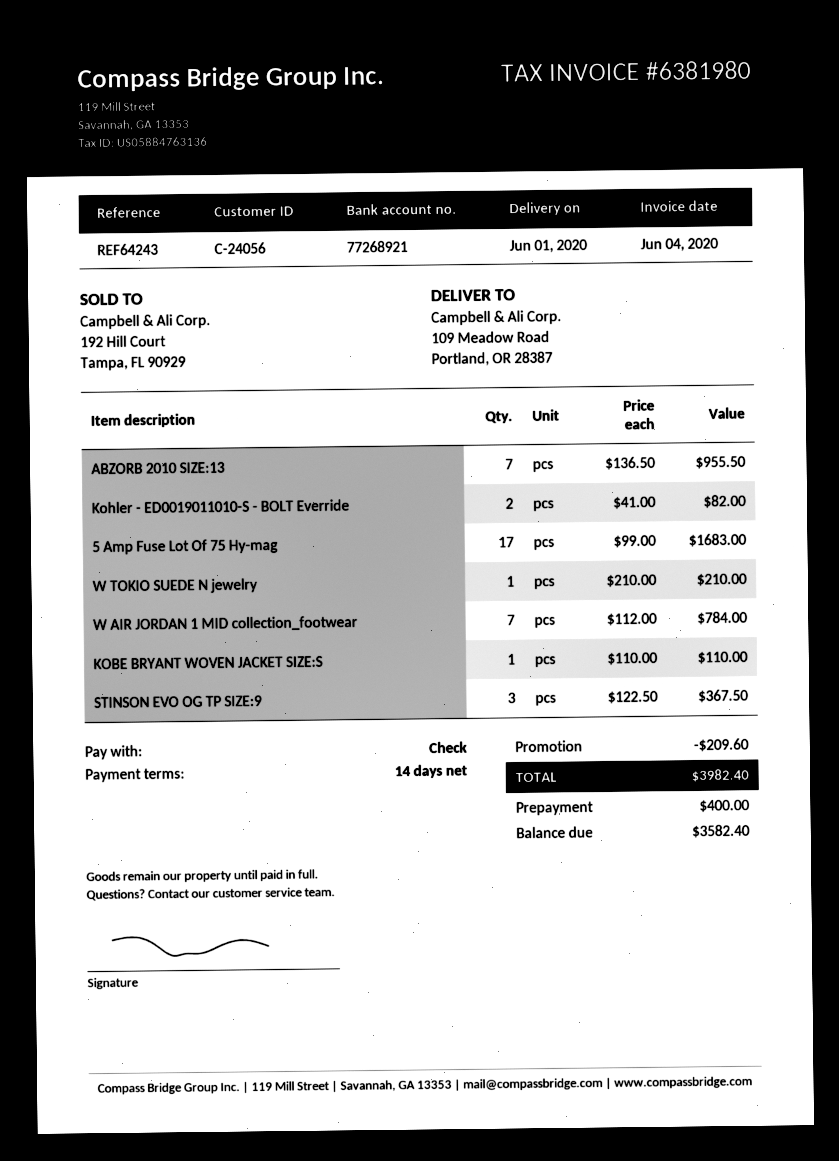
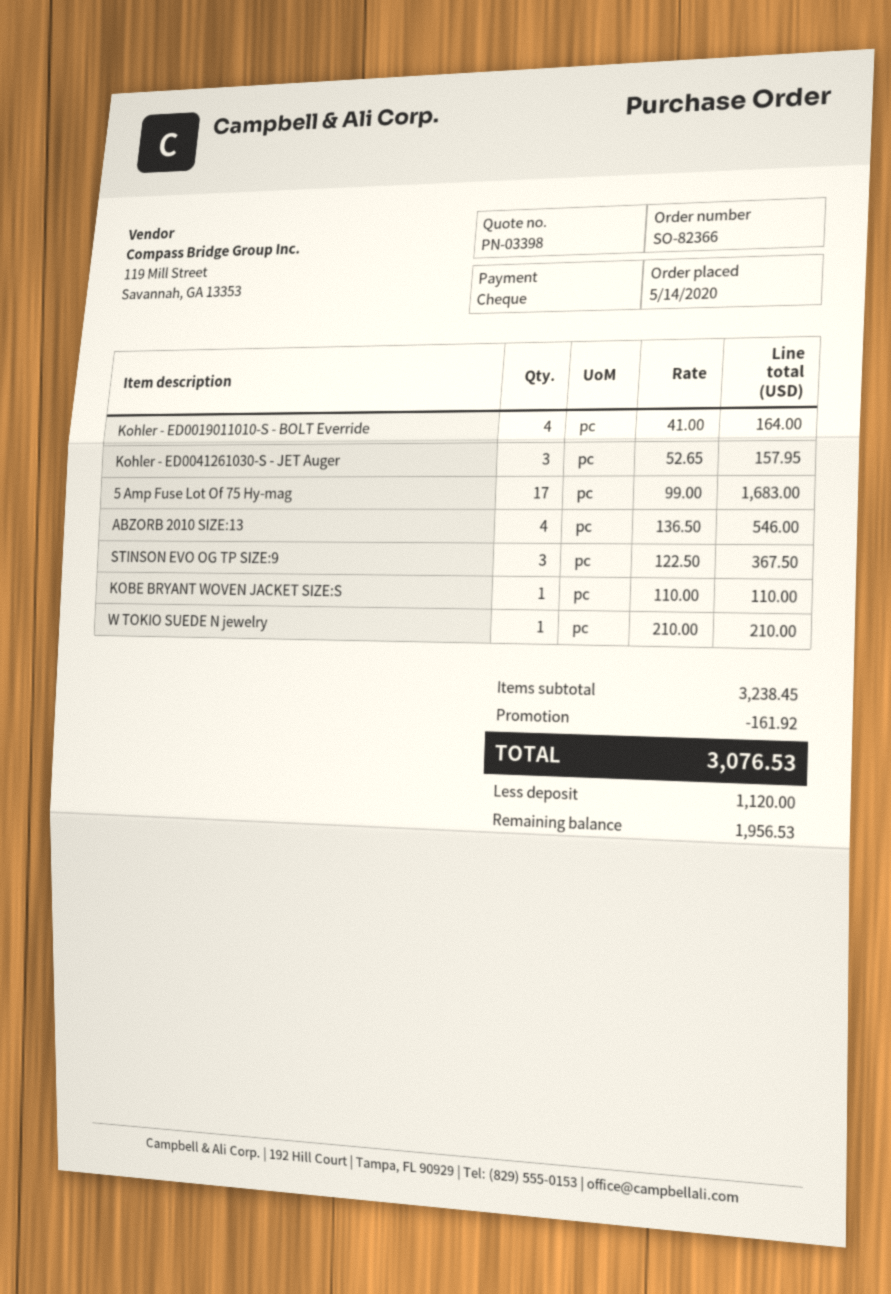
ABZORB 2010 SIZE:13: 7 x 136.50 = 955.50 -> 4 x 136.50 = 546.00
Kohler - ED0019011010-S - BOLT Everride: 2 x 41.00 = 82.00 -> 4 x 41.00 = 164.00
W AIR JORDAN 1 MID collection_footwear: 7 x 112.00 = 784.00 -> none
Kohler - ED0041261030-S - JET Auger: none -> 3 x 52.65 = 157.95
discount: 209.60 -> 161.92
total: 3982.40 -> 3076.53
deposit: 400.00 -> 1120.00
balance: 3582.40 -> 1956.53

